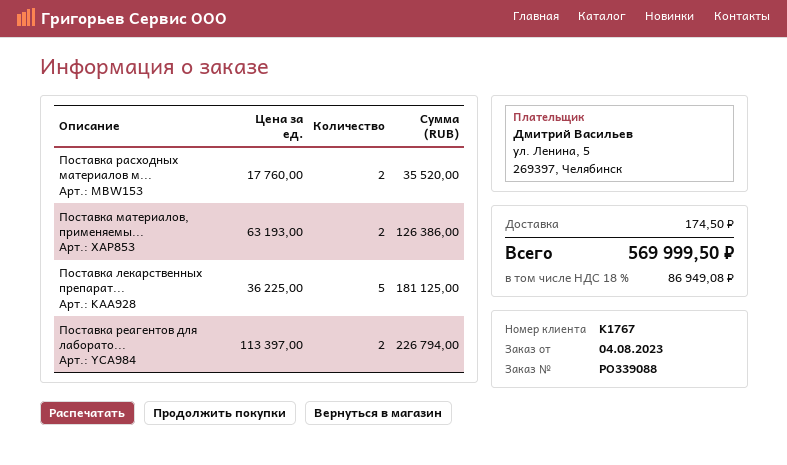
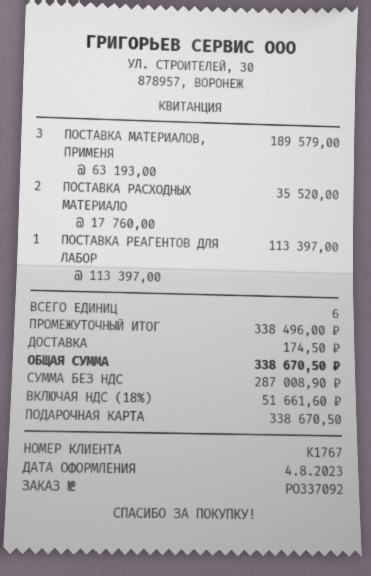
order number: PO339088 -> PO337092
Поставка материалов, применяемы...: 2 x 63193.00 = 126386.00 -> 3 x 63193.00 = 189579.00
Поставка лекарственных препарат...: 5 x 36225.00 = 181125.00 -> none
Поставка реагентов для лаборато...: 2 x 113397.00 = 226794.00 -> 1 x 113397.00 = 113397.00
tax: 18% = 86949.08 -> 18% = 51661.60
total: 569999.50 -> 338670.50

